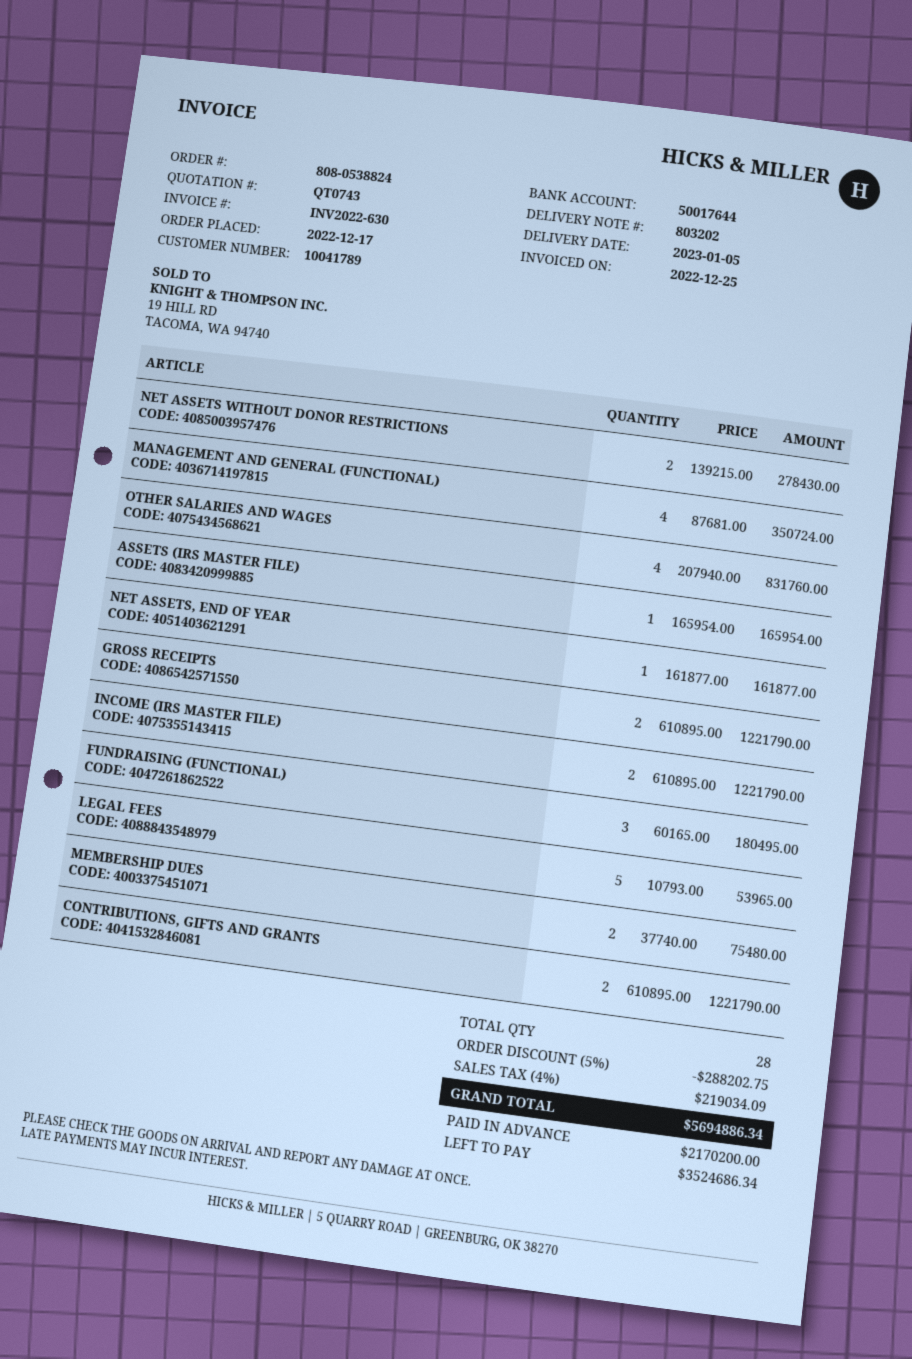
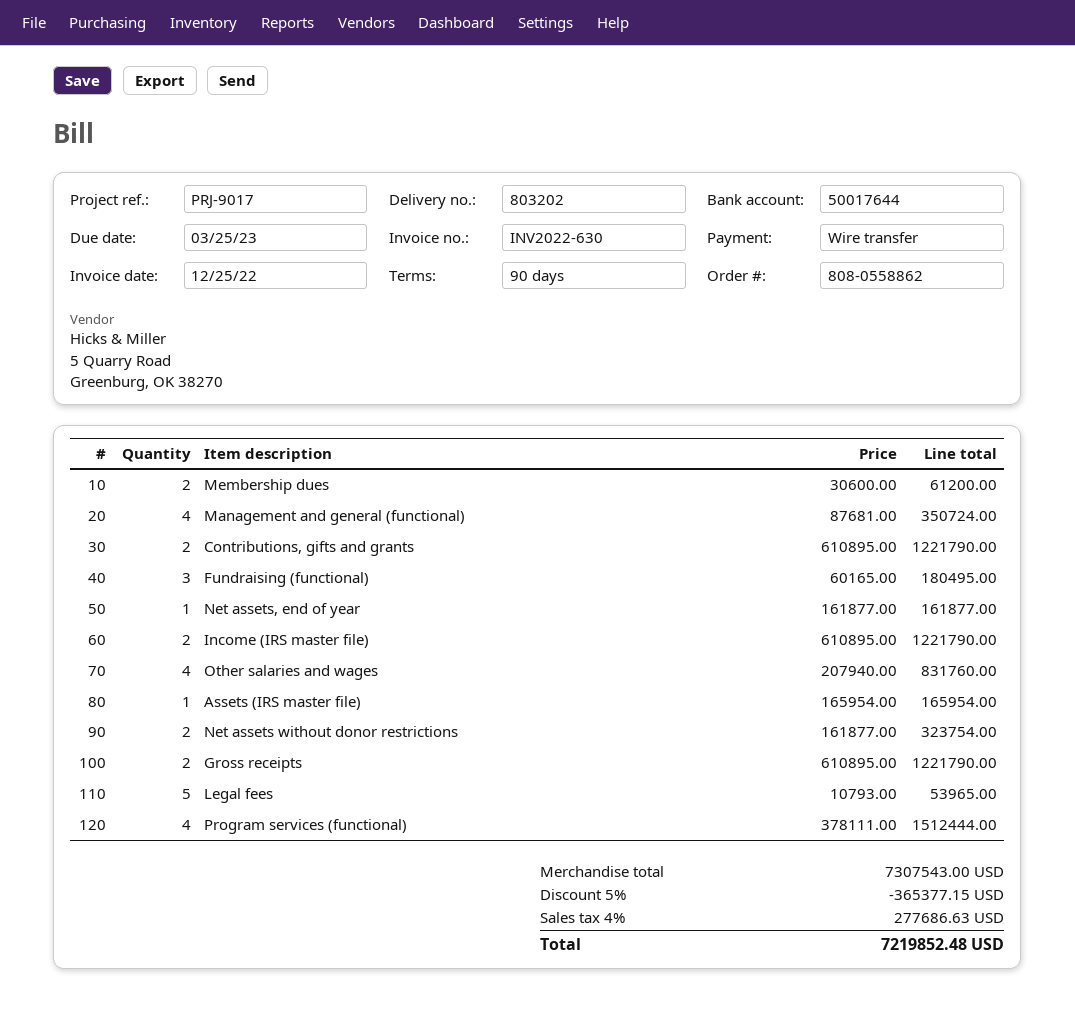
order number: 808-0538824 -> 808-0558862
NET ASSETS WITHOUT DONOR RESTRICTIONS: 2 x 139215.00 = 278430.00 -> 2 x 161877.00 = 323754.00
MEMBERSHIP DUES: 2 x 37740.00 = 75480.00 -> 2 x 30600.00 = 61200.00
Program services (functional): none -> 4 x 378111.00 = 1512444.00
discount: 5% = 288202.75 -> 5% = 365377.15
tax: 4% = 219034.09 -> 4% = 277686.63
total: 5694886.34 -> 7219852.48

